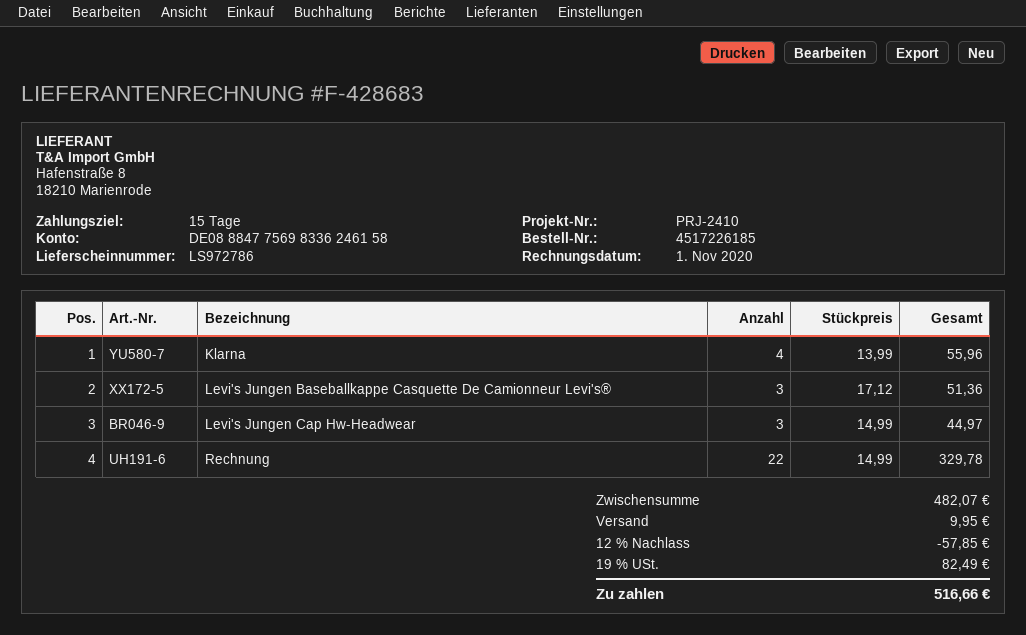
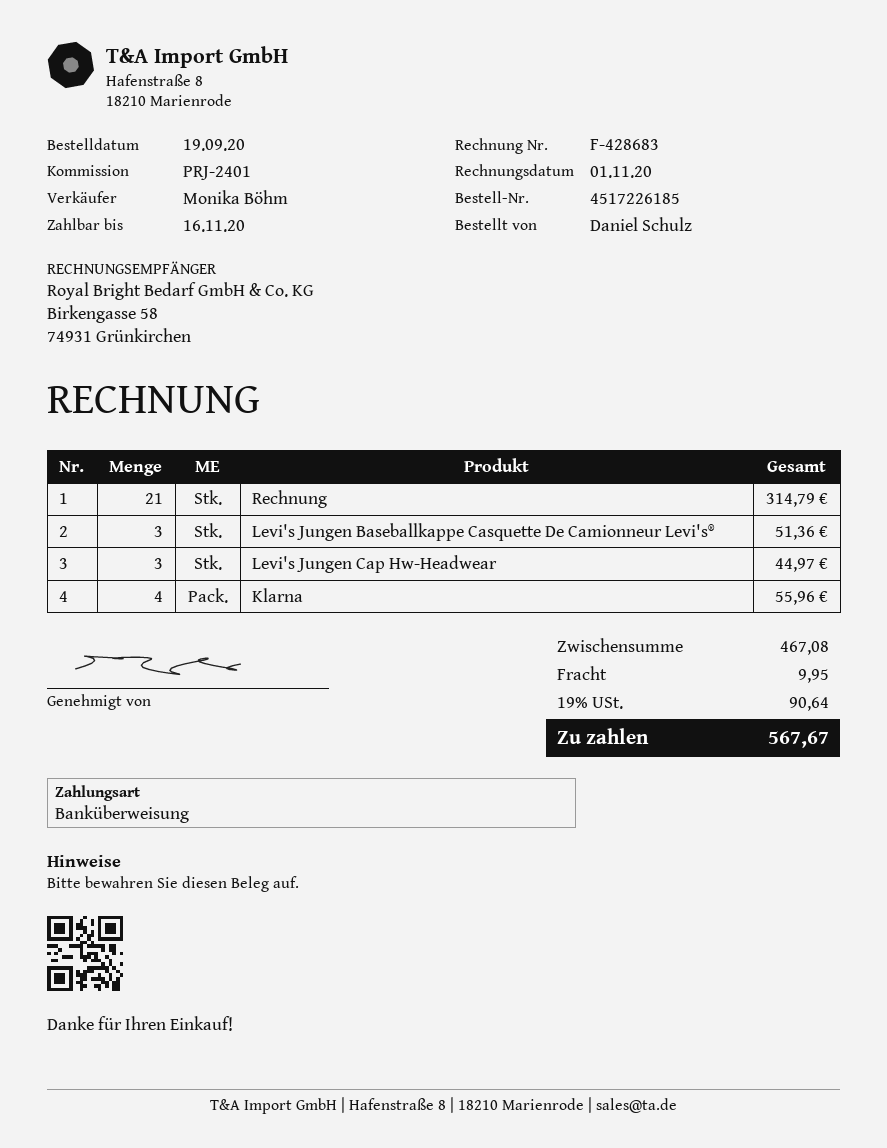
reference: PRJ-2410 -> PRJ-2401
Rechnung: 22 for 329.78 -> 21 for 314.79
subtotal: 482.07 -> 467.08
discount: 12% = 57.85 -> none
tax: 19% = 82.49 -> 19% = 90.64
total: 516.66 -> 567.67

